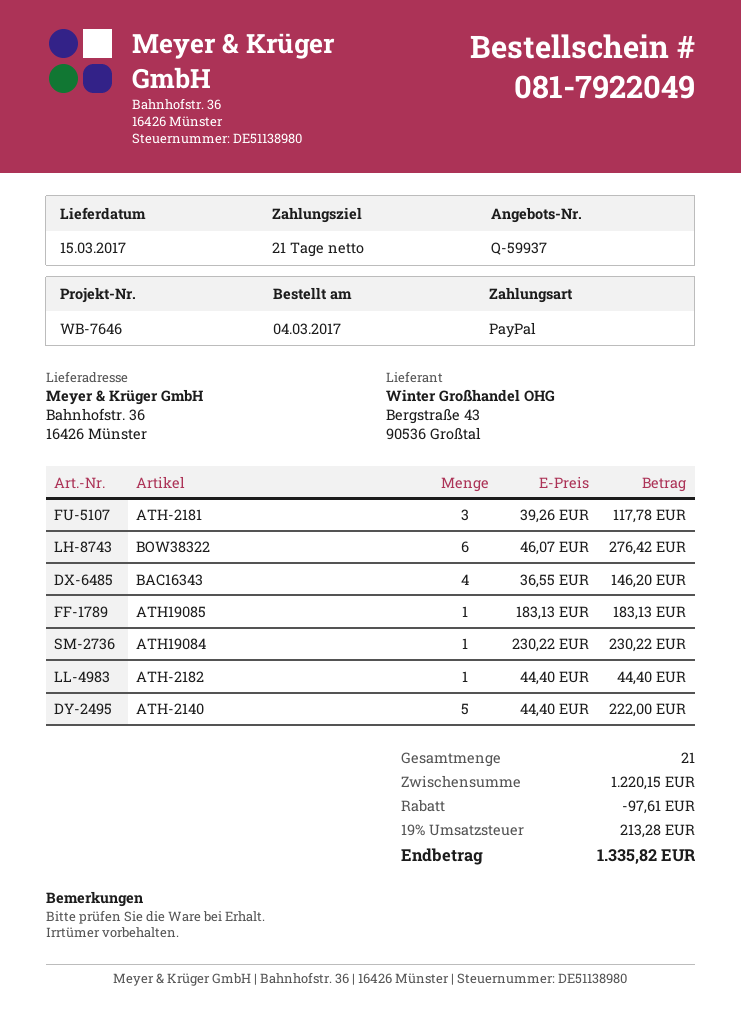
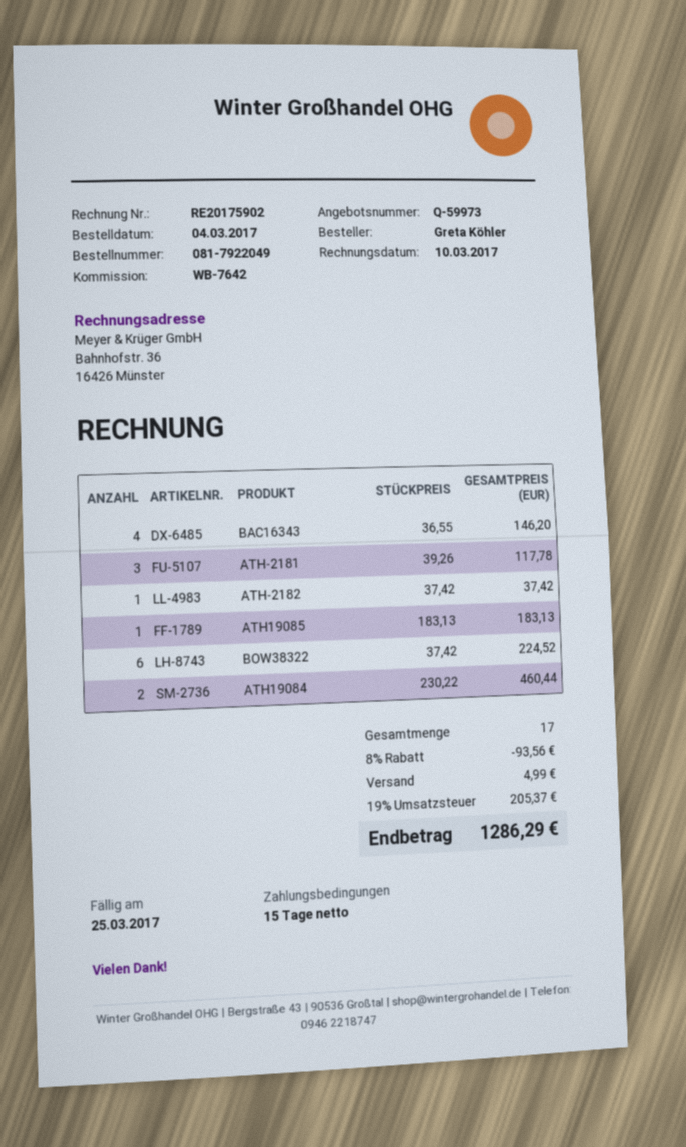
quote number: Q-59937 -> Q-59973
payment terms: 21 days -> 15 days
reference: WB-7646 -> WB-7642
BOW38322: 6 x 46.07 = 276.42 -> 6 x 37.42 = 224.52
ATH19084: 1 x 230.22 = 230.22 -> 2 x 230.22 = 460.44
ATH-2182: 1 x 44.40 = 44.40 -> 1 x 37.42 = 37.42
ATH-2140: 5 x 44.40 = 222.00 -> none
total quantity: 21 -> 17
discount: 97.61 -> 93.56
shipping: none -> 4.99
tax: 19% = 213.28 -> 19% = 205.37
total: 1335.82 -> 1286.29

